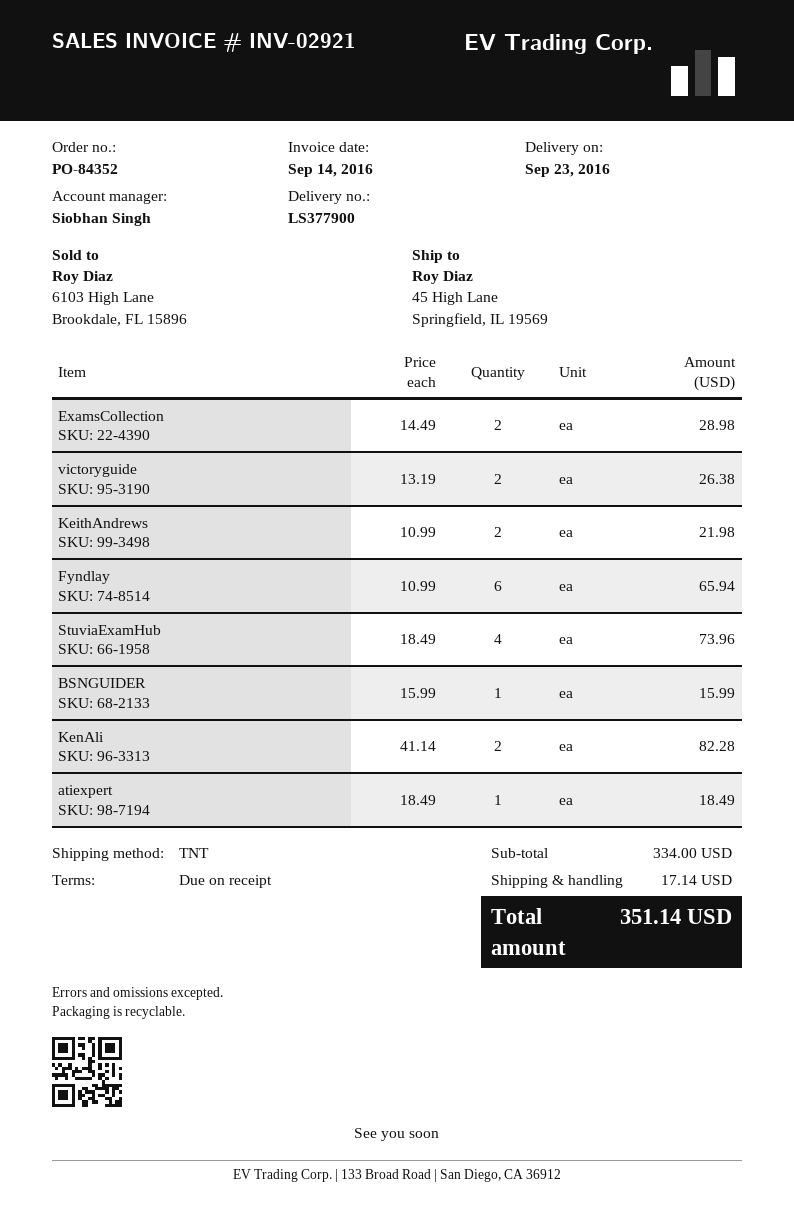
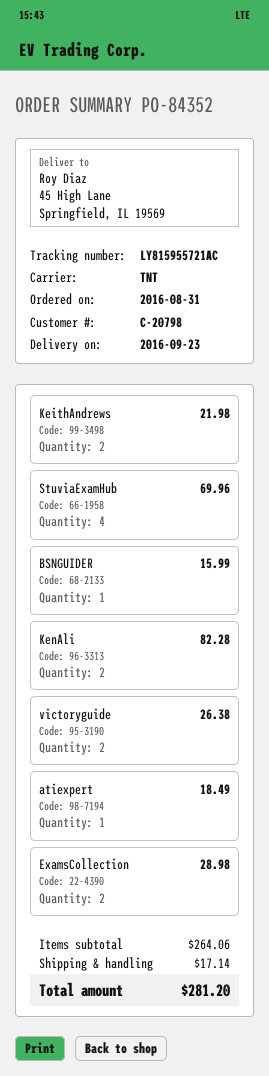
Fyndlay: 6 for 65.94 -> none
StuviaExamHub: 4 for 73.96 -> 4 for 69.96
subtotal: 334.00 -> 264.06
total: 351.14 -> 281.20

